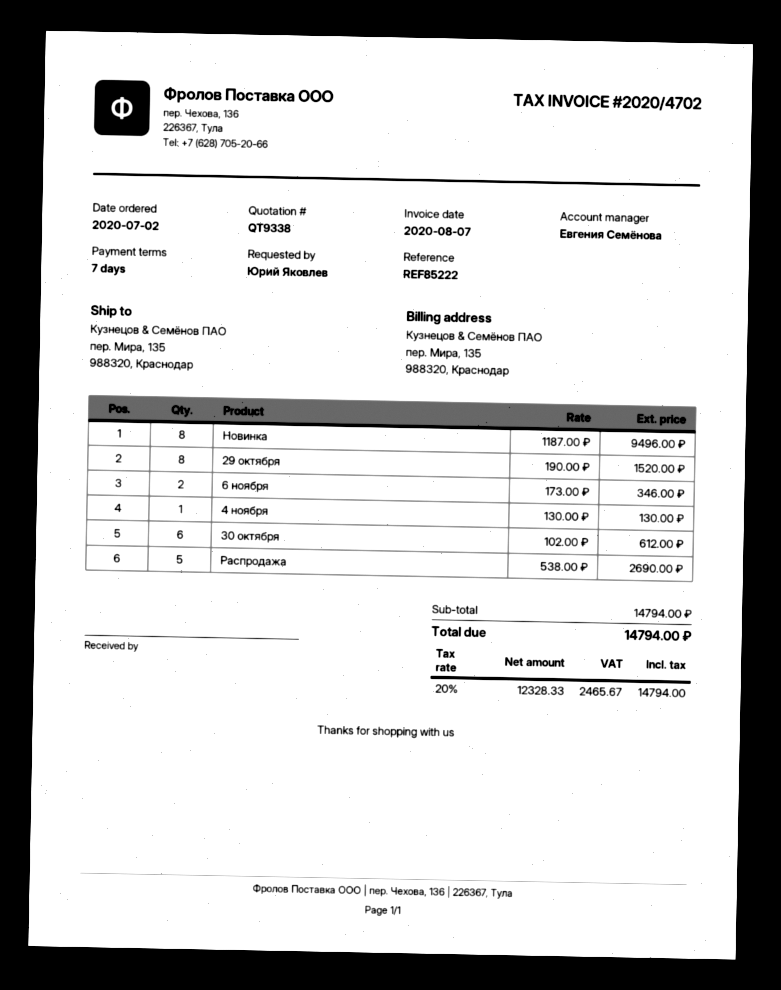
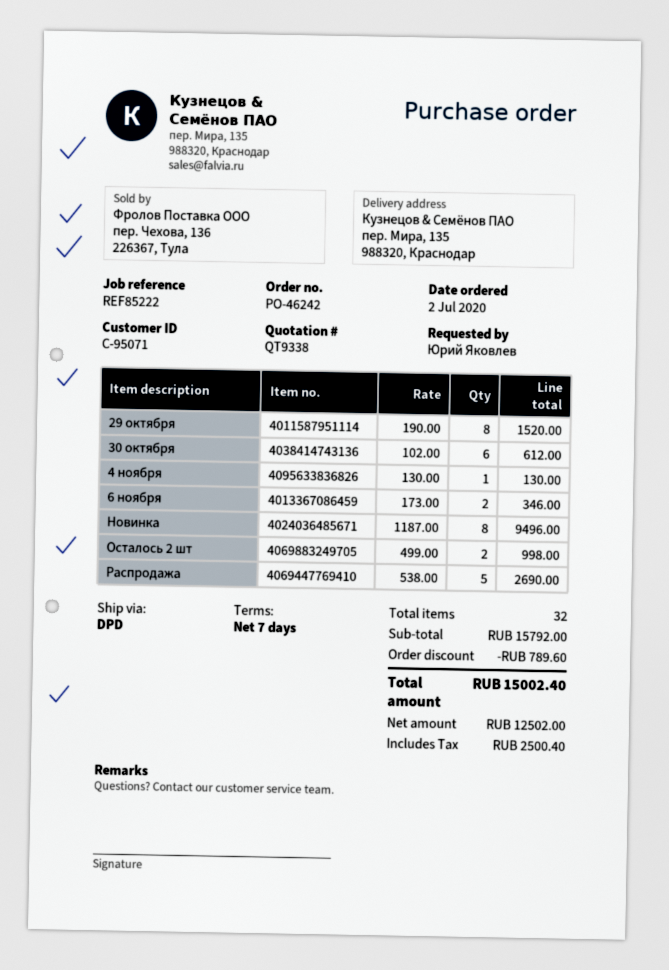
Осталось 2 шт: none -> 2 x 499.00 = 998.00
subtotal: 14794.00 -> 15792.00
discount: none -> 789.60
net: 12328.33 -> 12502.00
tax: 2465.67 -> 2500.40
total: 14794.00 -> 15002.40

